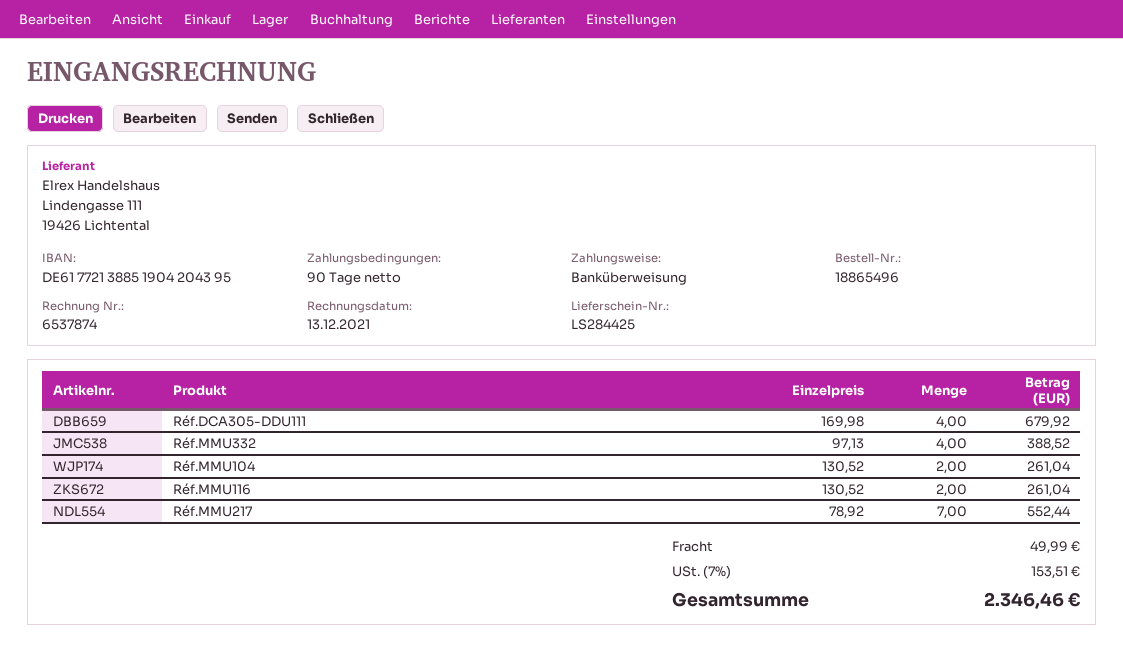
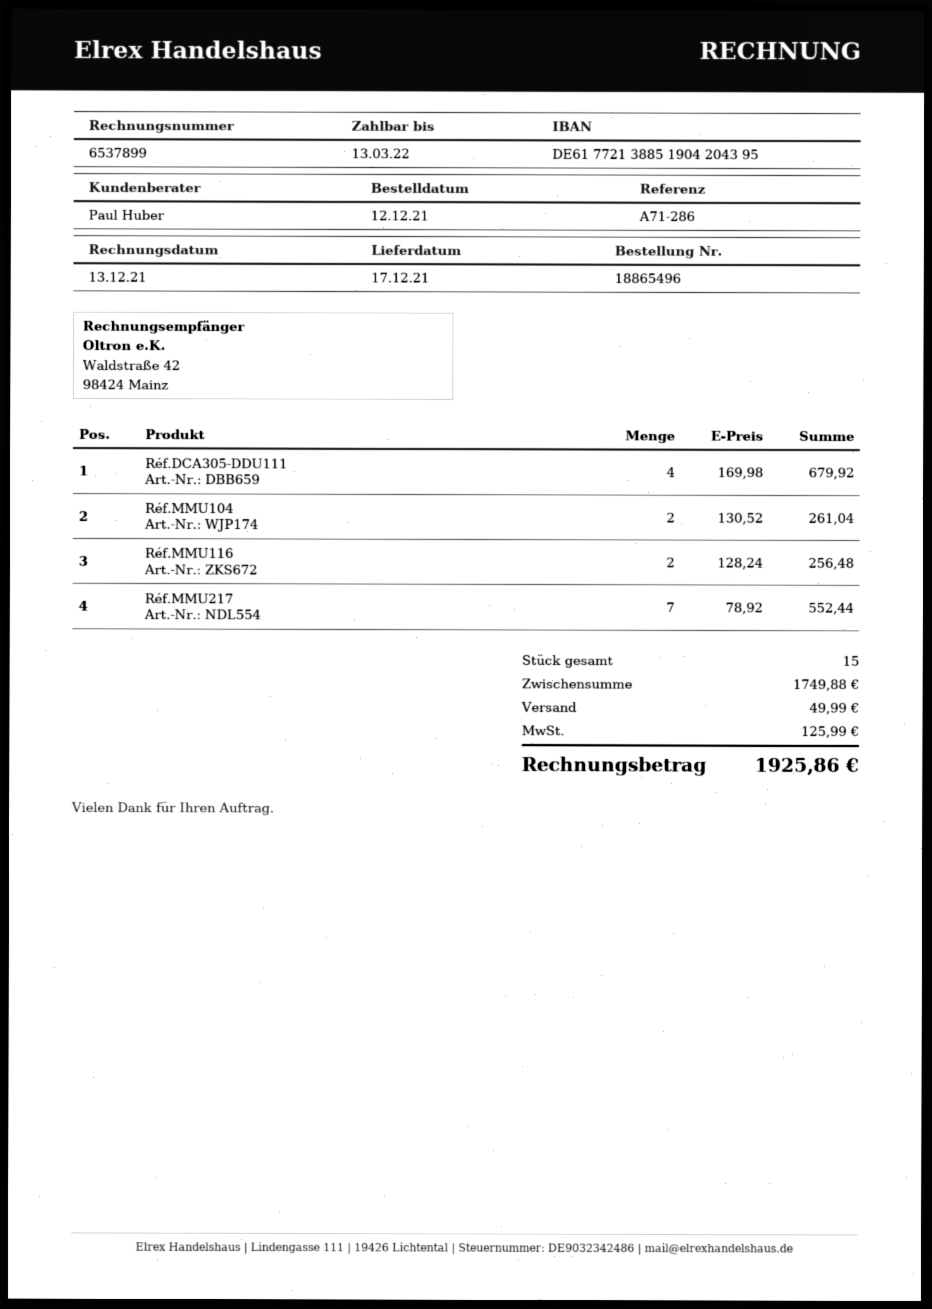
invoice number: 6537874 -> 6537899
Réf.MMU332: 4 x 97.13 = 388.52 -> none
Réf.MMU116: 2 x 130.52 = 261.04 -> 2 x 128.24 = 256.48
tax: 153.51 -> 125.99
total: 2346.46 -> 1925.86

